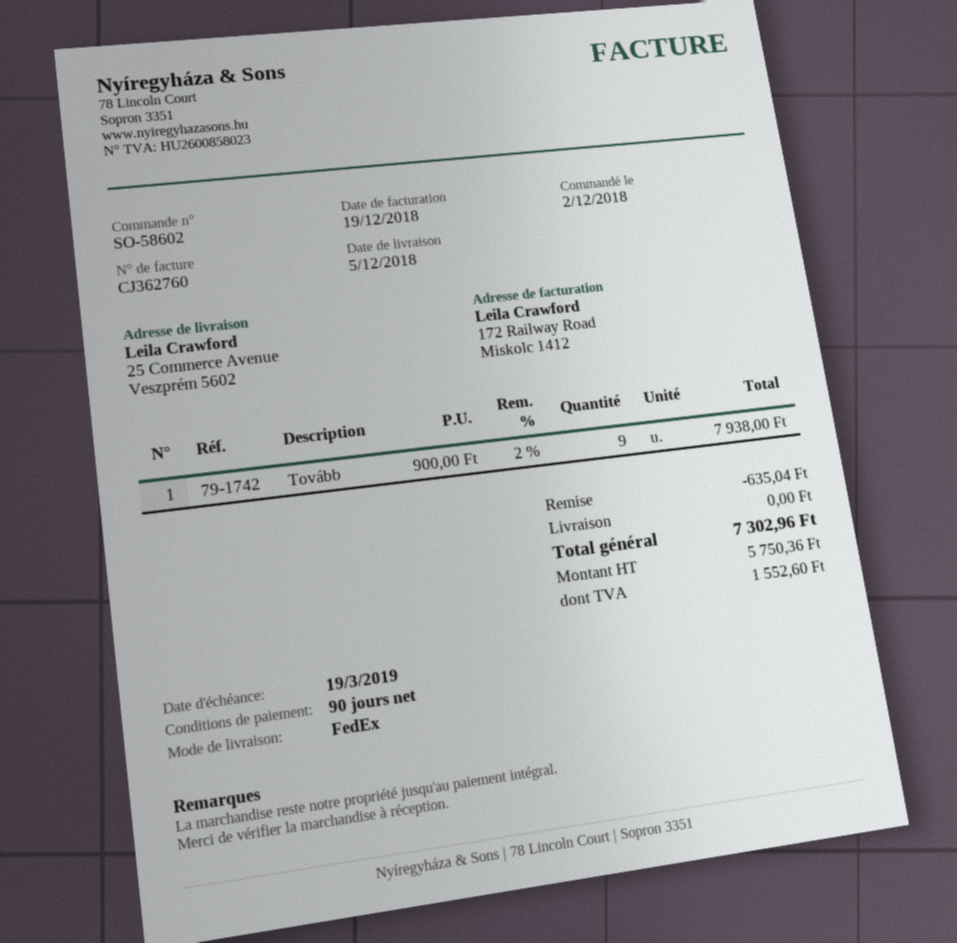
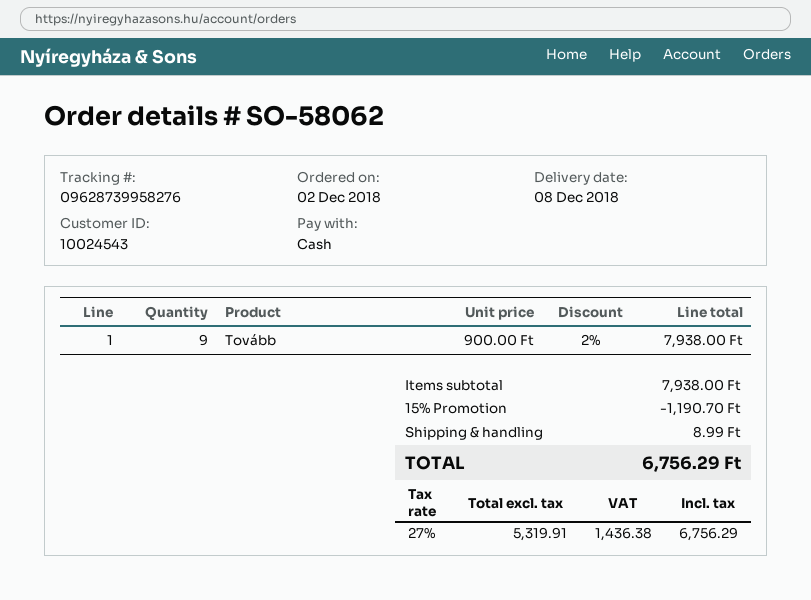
order number: SO-58602 -> SO-58062
delivery date: 2018-12-05 -> 2018-12-08
discount: 635.04 -> 1190.70
shipping: 0.00 -> 8.99
net: 5750.36 -> 5319.91
tax: 1552.60 -> 1436.38
total: 7302.96 -> 6756.29

